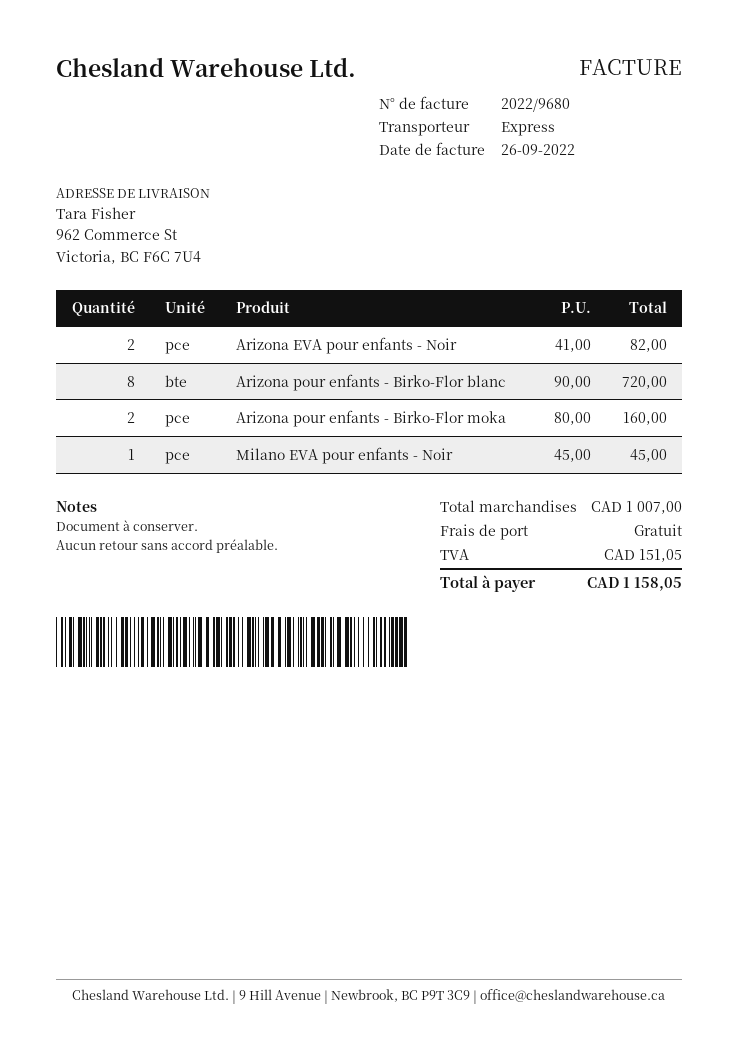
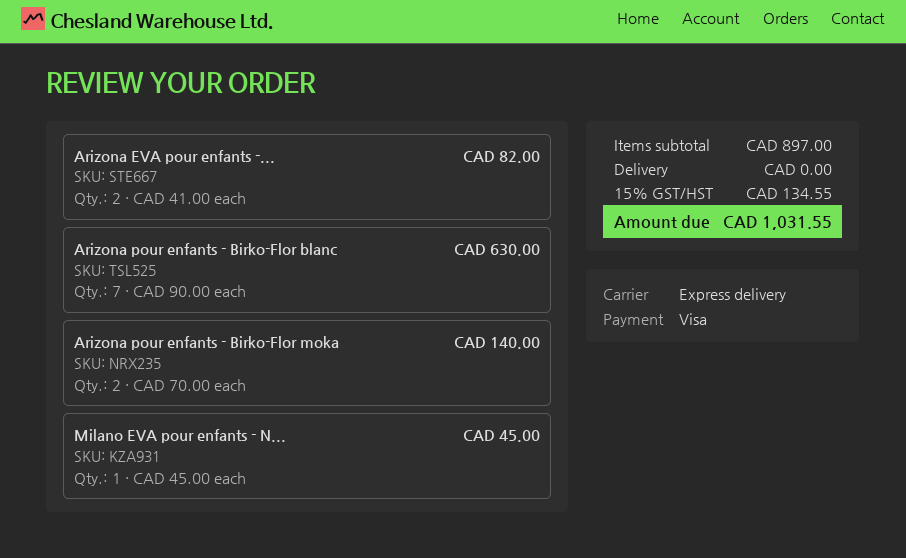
Arizona pour enfants - Birko-Flor blanc: 8 x 90.00 = 720.00 -> 7 x 90.00 = 630.00
Arizona pour enfants - Birko-Flor moka: 2 x 80.00 = 160.00 -> 2 x 70.00 = 140.00
subtotal: 1007.00 -> 897.00
tax: 151.05 -> 134.55
total: 1158.05 -> 1031.55

